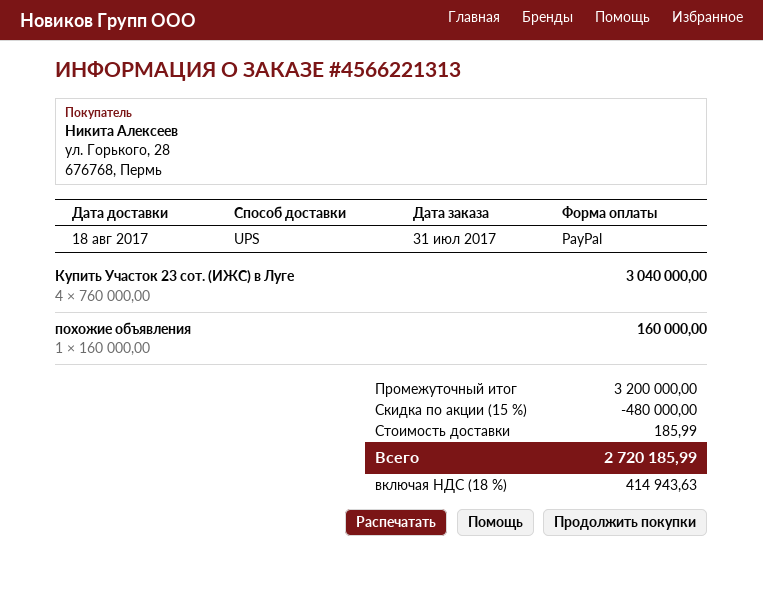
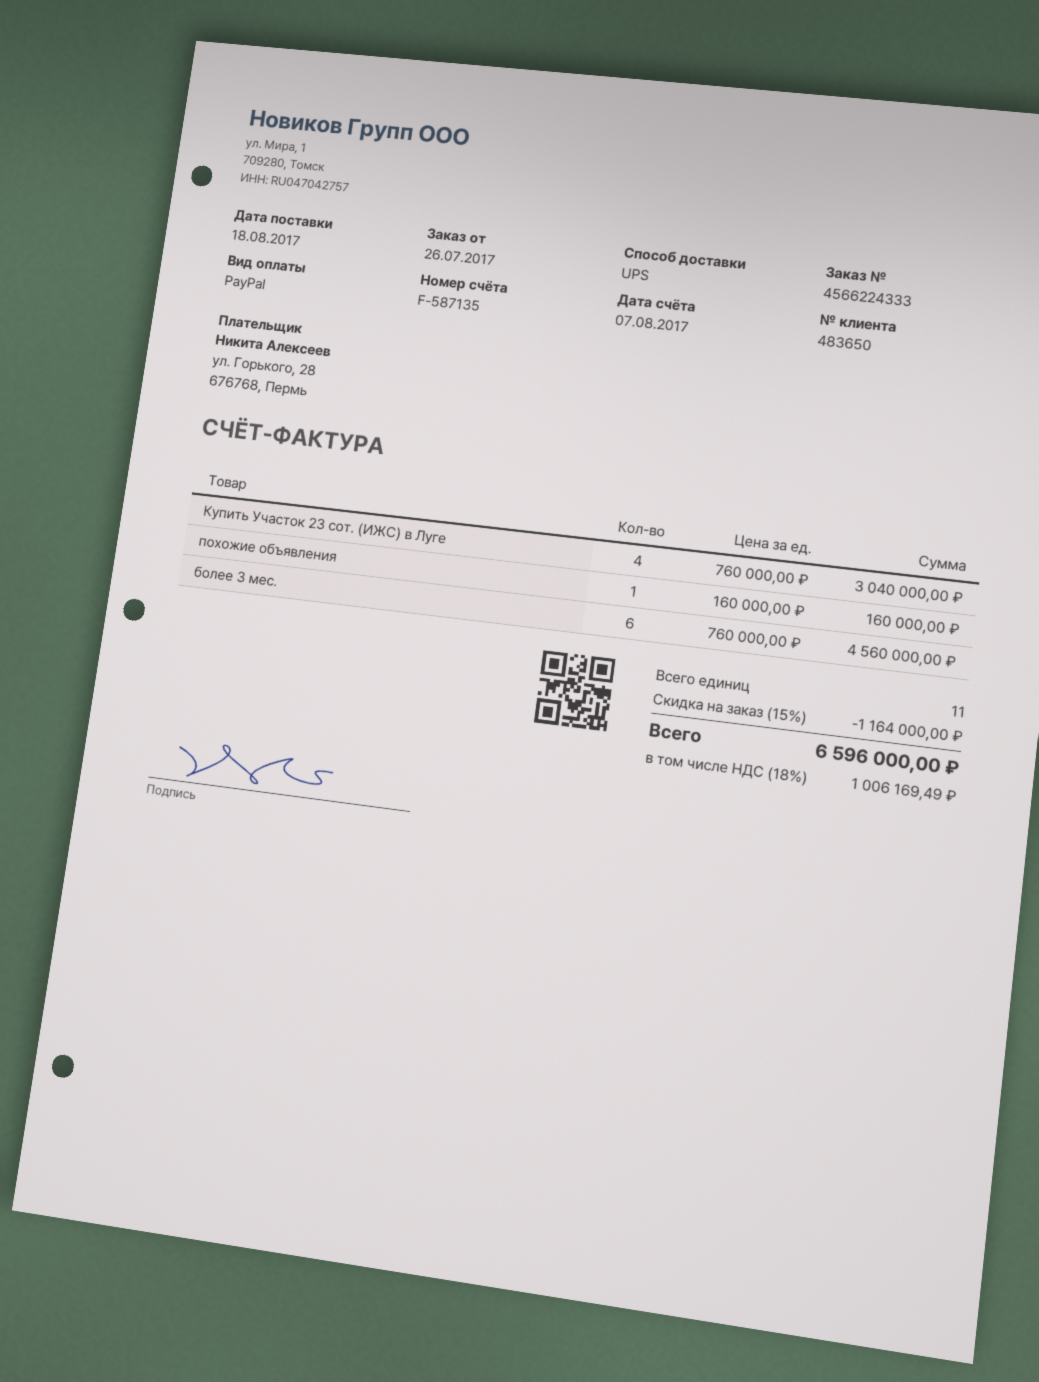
order number: 4566221313 -> 4566224333
order date: 2017-07-31 -> 2017-07-26
более 3 мес.: none -> 6 x 760000.00 = 4560000.00
discount: 15% = 480000.00 -> 15% = 1164000.00
shipping: 185.99 -> none
tax: 18% = 414943.63 -> 18% = 1006169.49
total: 2720185.99 -> 6596000.00

